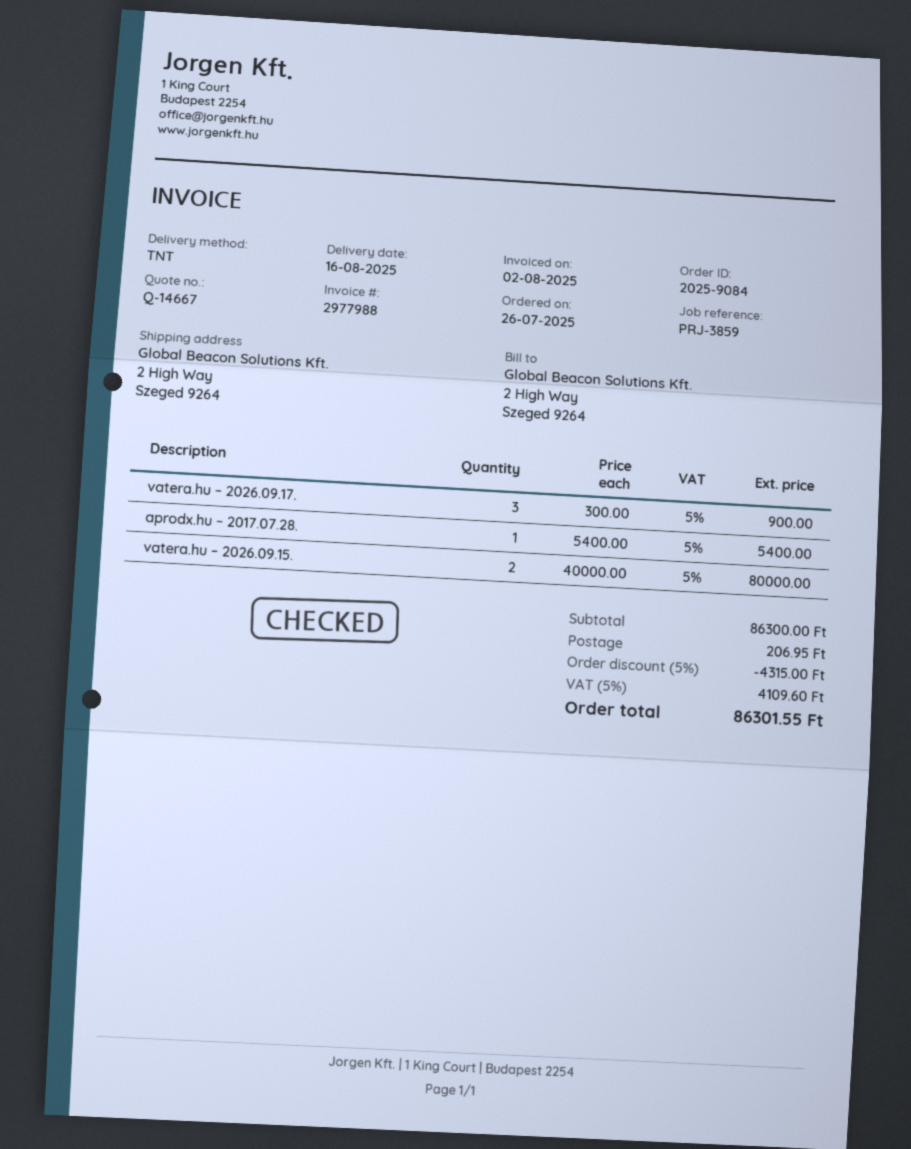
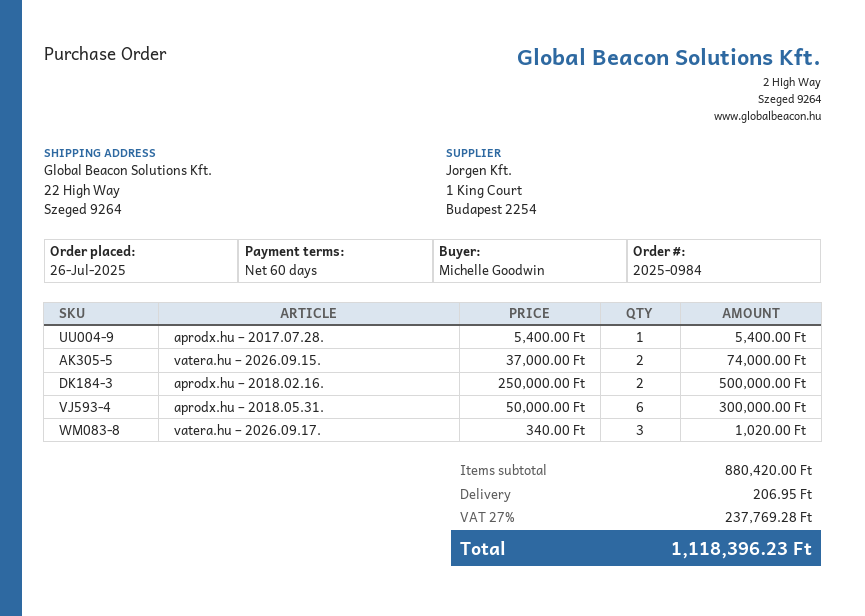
order number: 2025-9084 -> 2025-0984
ship to: 2 High Way, Szeged 9264 -> 22 High Way, Szeged 9264
vatera.hu – 2026.09.17.: 3 x 300.00 = 900.00 -> 3 x 340.00 = 1020.00
vatera.hu – 2026.09.15.: 2 x 40000.00 = 80000.00 -> 2 x 37000.00 = 74000.00
aprodx.hu – 2018.02.16.: none -> 2 x 250000.00 = 500000.00
aprodx.hu – 2018.05.31.: none -> 6 x 50000.00 = 300000.00
subtotal: 86300.00 -> 880420.00
discount: 5% = 4315.00 -> none
tax: 5% = 4109.60 -> 27% = 237769.28
total: 86301.55 -> 1118396.23

